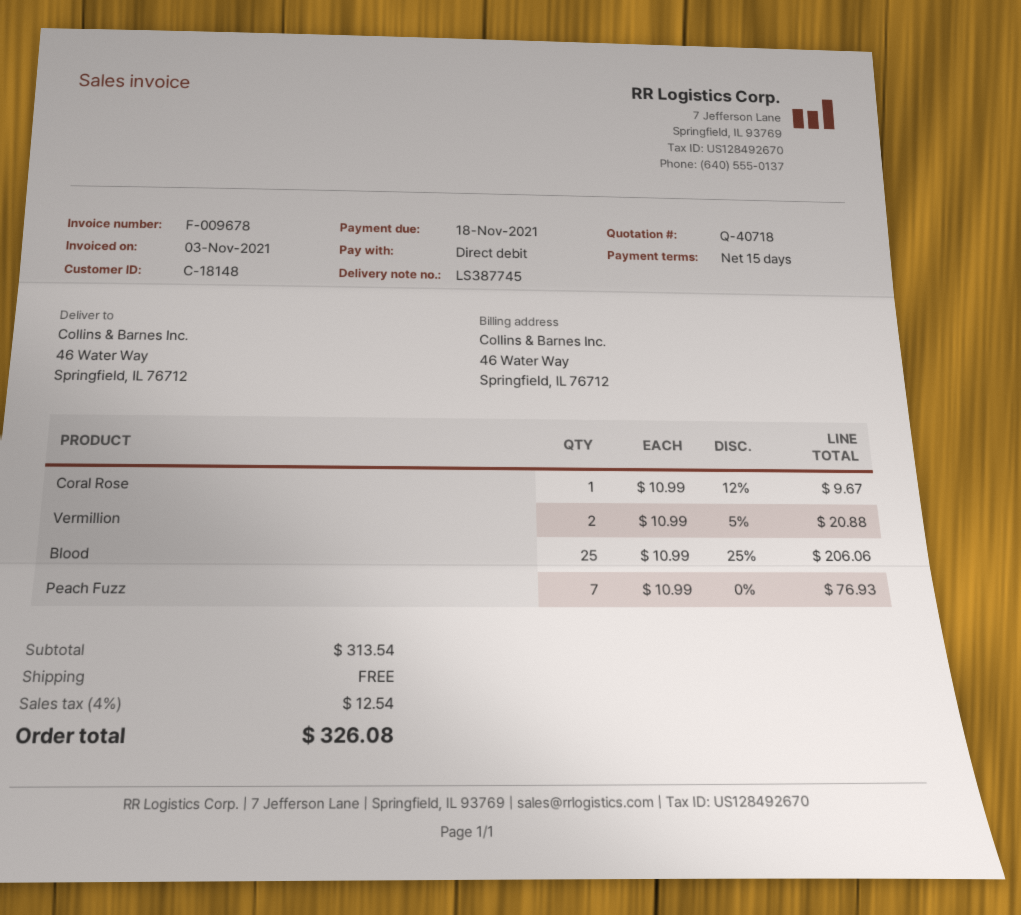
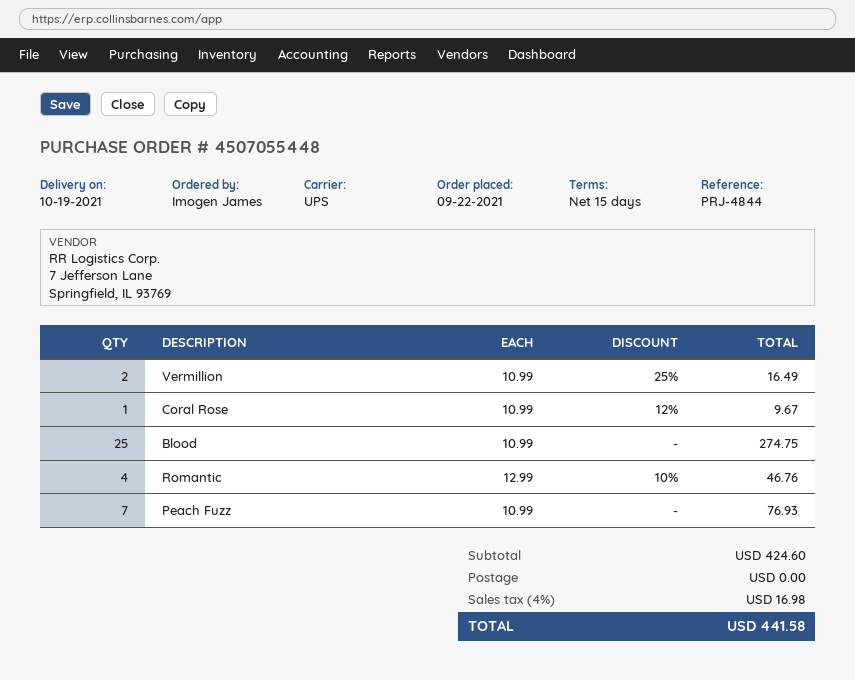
Vermillion: 2 x 10.99 - 5% = 20.88 -> 2 x 10.99 - 25% = 16.49
Blood: 25 x 10.99 - 25% = 206.06 -> 25 x 10.99 = 274.75
Romantic: none -> 4 x 12.99 - 10% = 46.76
subtotal: 313.54 -> 424.60
tax: 4% = 12.54 -> 4% = 16.98
total: 326.08 -> 441.58

